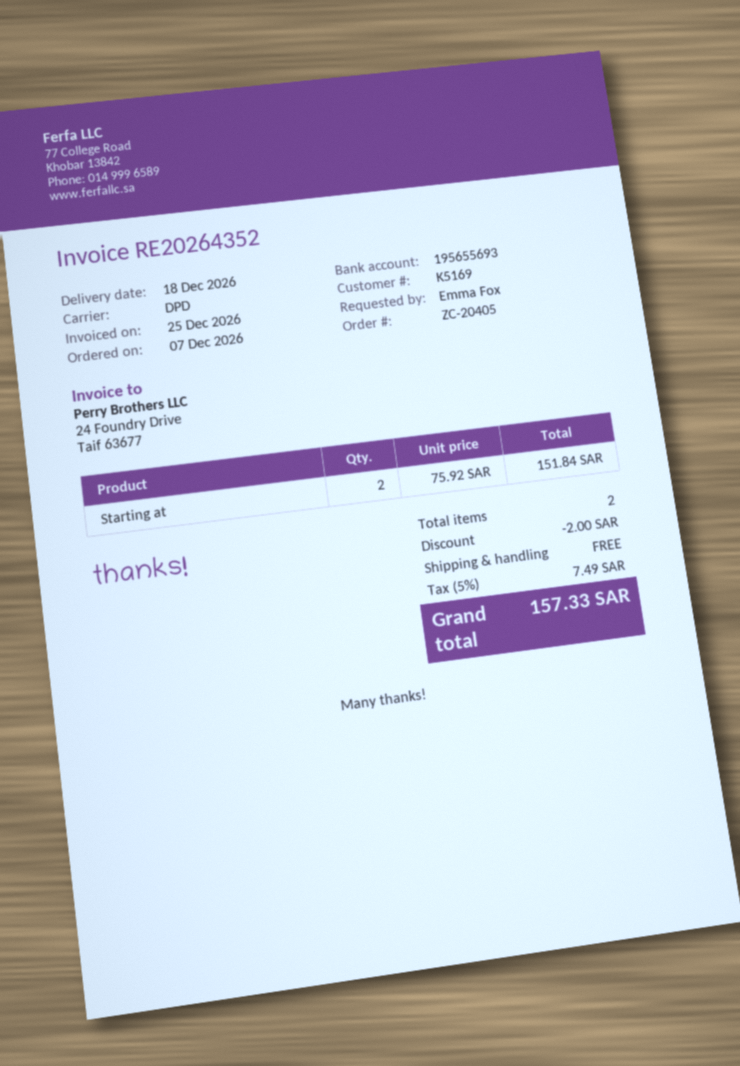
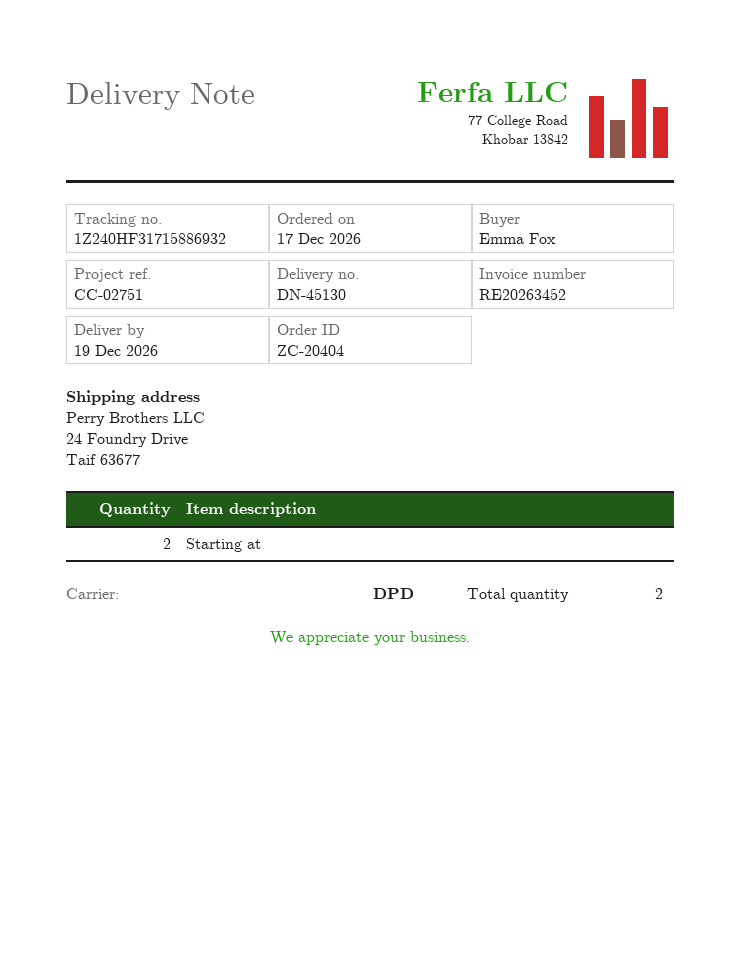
order number: ZC-20405 -> ZC-20404
order date: 2026-12-07 -> 2026-12-17
delivery date: 2026-12-18 -> 2026-12-19
invoice number: RE20264352 -> RE20263452

